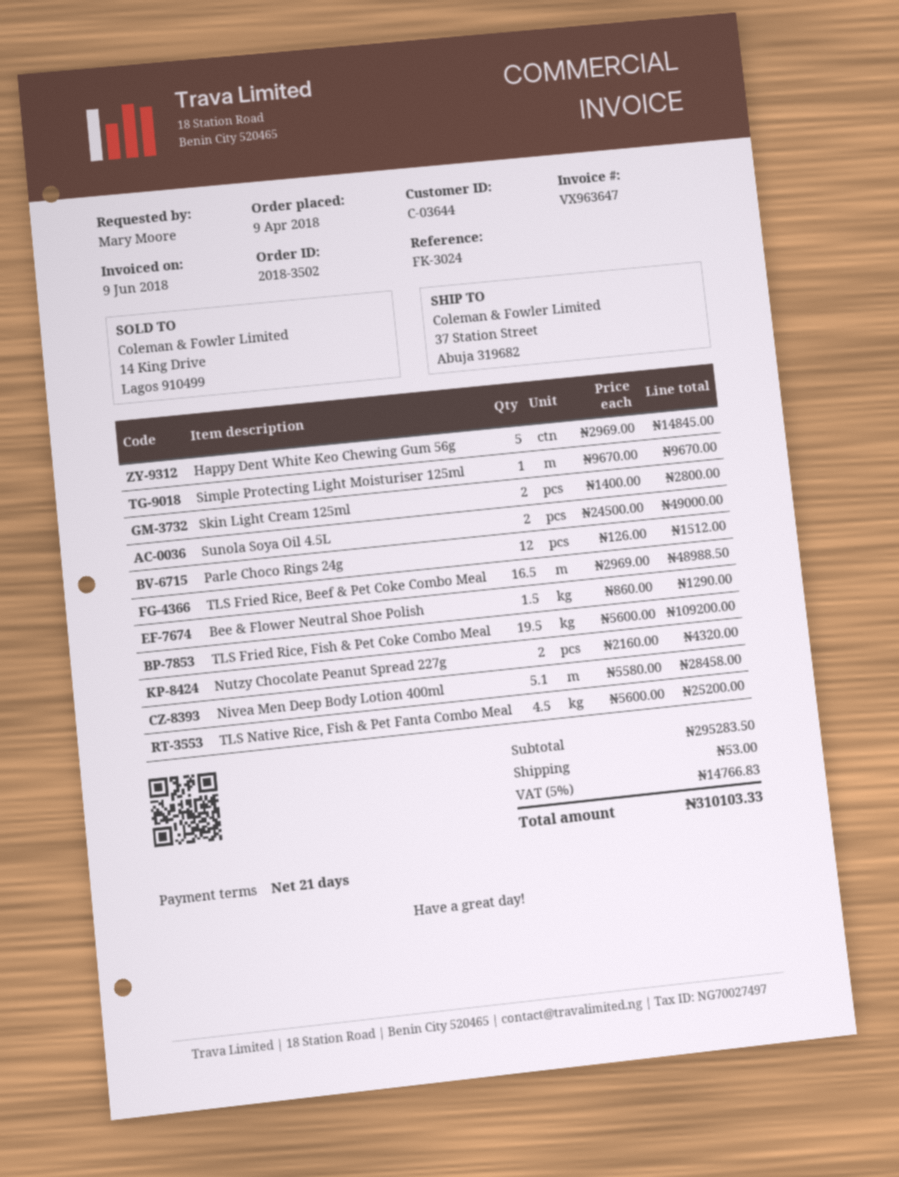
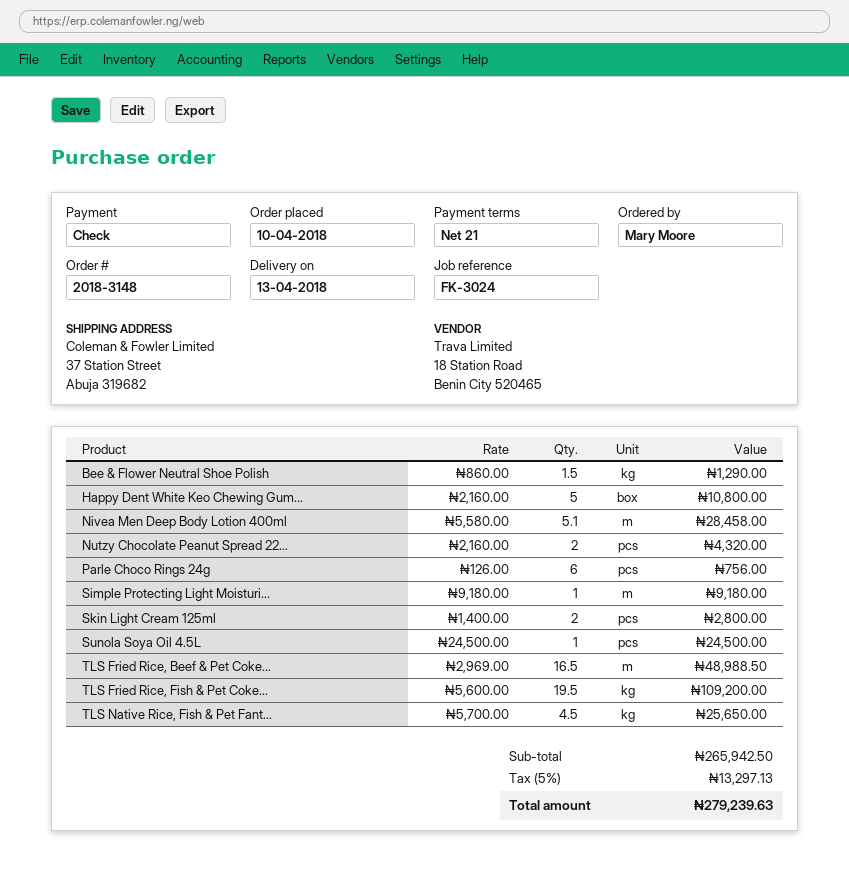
order number: 2018-3502 -> 2018-3148
order date: 2018-04-09 -> 2018-04-10
Happy Dent White Keo Chewing Gum 56g: 5 x 2969.00 = 14845.00 -> 5 x 2160.00 = 10800.00
Simple Protecting Light Moisturiser 125ml: 1 x 9670.00 = 9670.00 -> 1 x 9180.00 = 9180.00
Sunola Soya Oil 4.5L: 2 x 24500.00 = 49000.00 -> 1 x 24500.00 = 24500.00
Parle Choco Rings 24g: 12 x 126.00 = 1512.00 -> 6 x 126.00 = 756.00
TLS Native Rice, Fish & Pet Fanta Combo Meal: 4.5 x 5600.00 = 25200.00 -> 4.5 x 5700.00 = 25650.00
subtotal: 295283.50 -> 265942.50
shipping: 53.00 -> none
tax: 5% = 14766.83 -> 5% = 13297.13
total: 310103.33 -> 279239.63

